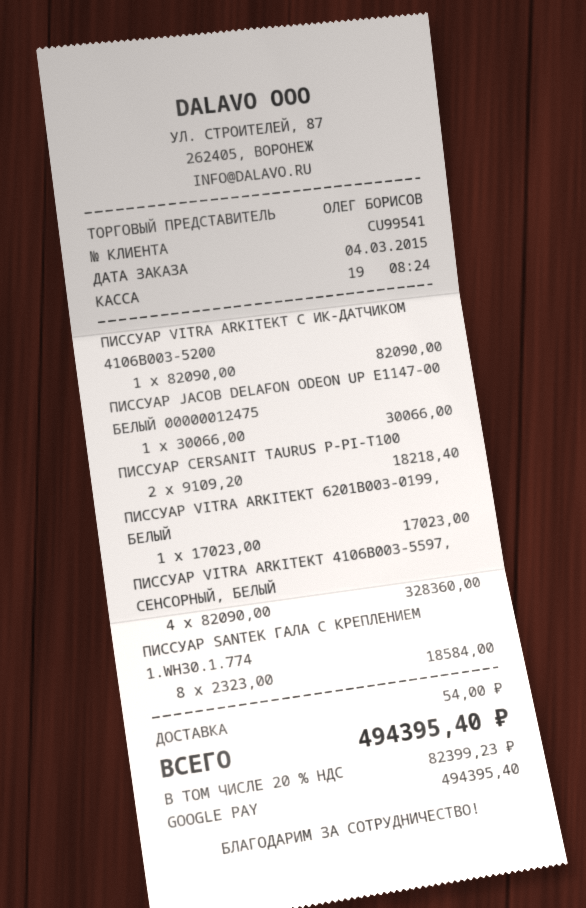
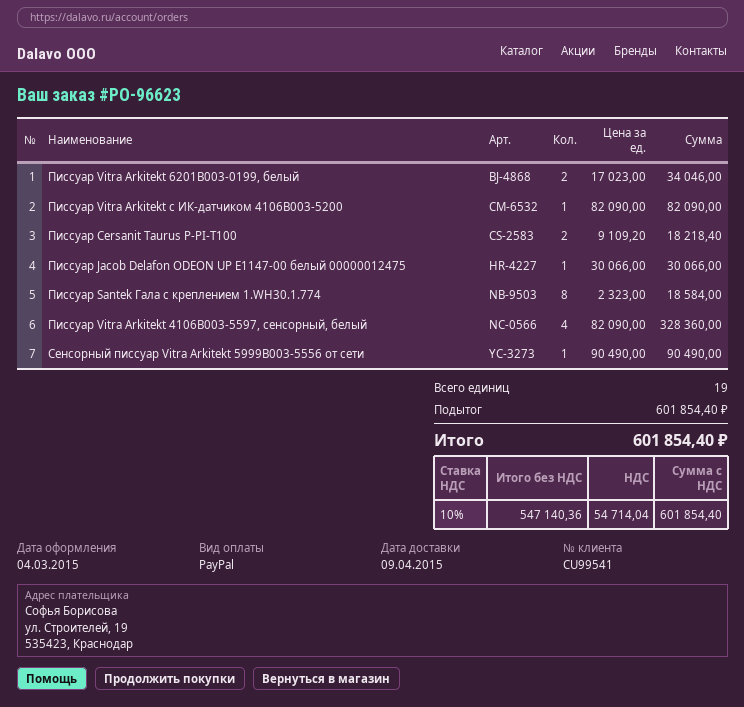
payment method: Google Pay -> PayPal
ПИССУАР VITRA ARKITEKT 6201B003-0199, БЕЛЫЙ: 1 x 17023.00 = 17023.00 -> 2 x 17023.00 = 34046.00
Сенсорный писсуар Vitra Arkitekt 5999B003-5556 от сети: none -> 1 x 90490.00 = 90490.00
shipping: 54.00 -> none
tax: 20% = 82399.23 -> 10% = 54714.04
total: 494395.40 -> 601854.40

